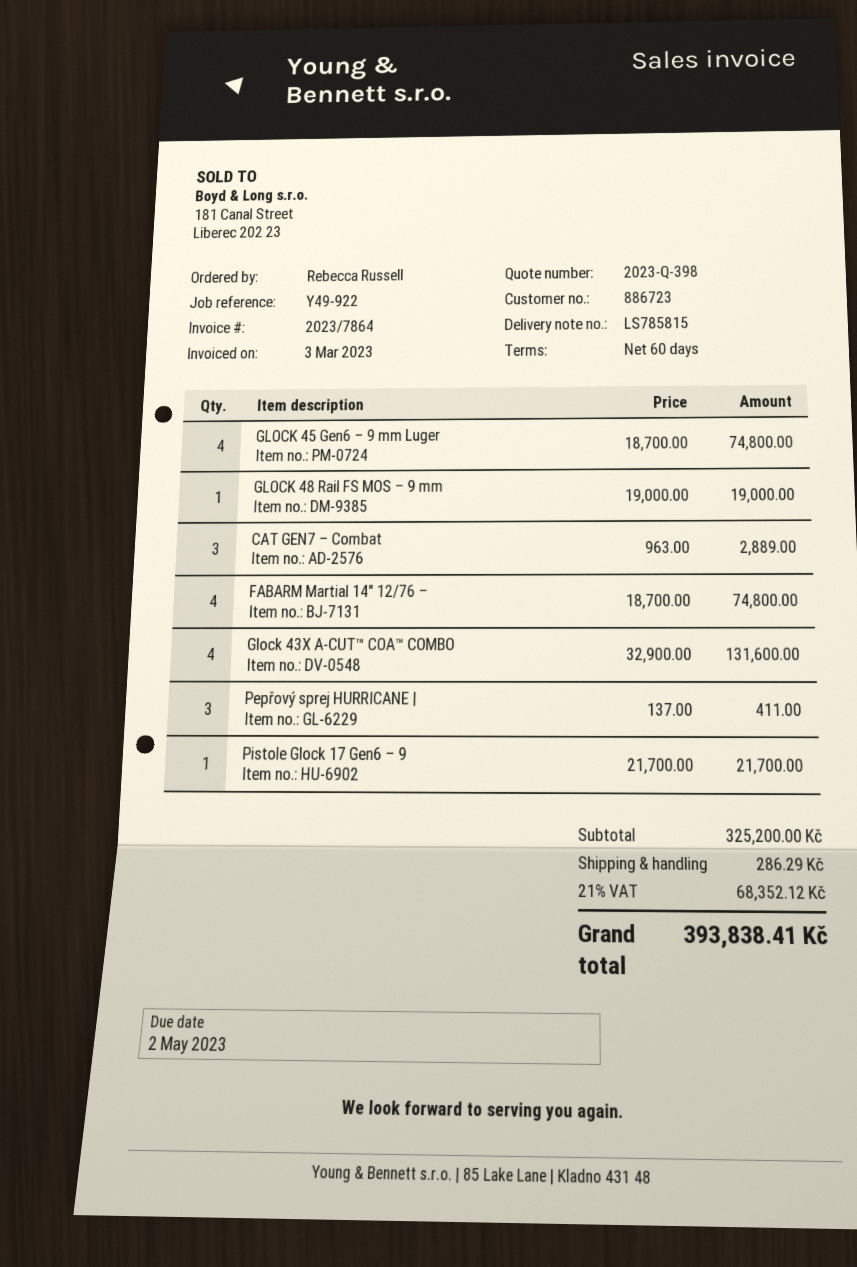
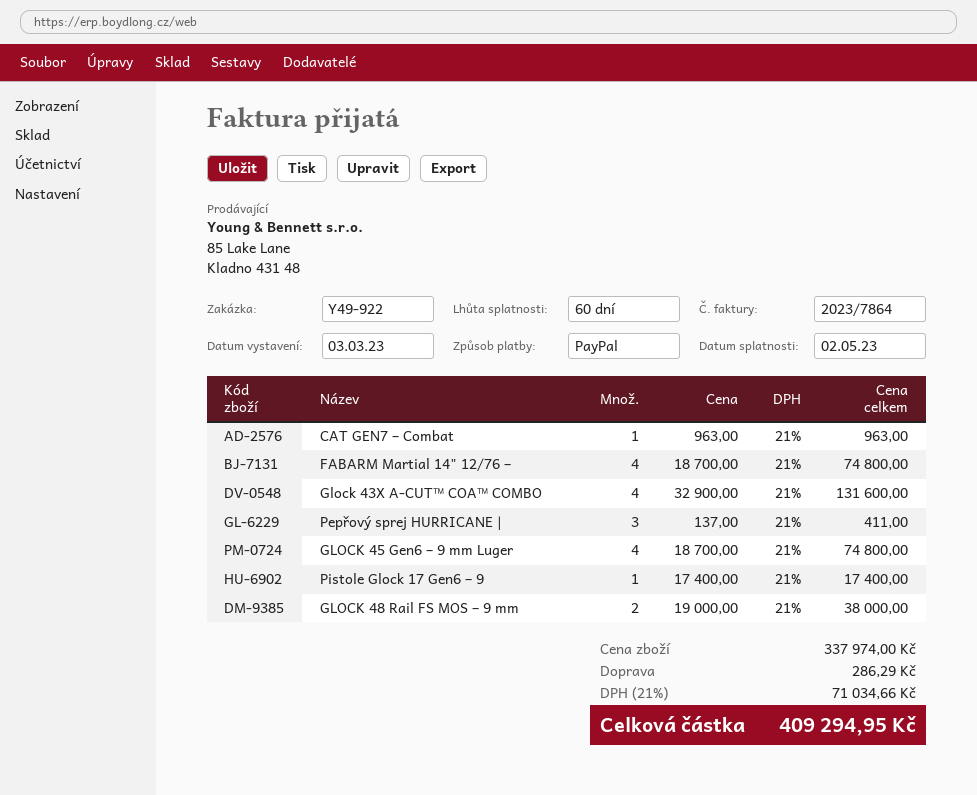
GLOCK 48 Rail FS MOS – 9 mm: 1 x 19000.00 = 19000.00 -> 2 x 19000.00 = 38000.00
CAT GEN7 – Combat: 3 x 963.00 = 2889.00 -> 1 x 963.00 = 963.00
Pistole Glock 17 Gen6 – 9: 1 x 21700.00 = 21700.00 -> 1 x 17400.00 = 17400.00
subtotal: 325200.00 -> 337974.00
tax: 21% = 68352.12 -> 21% = 71034.66
total: 393838.41 -> 409294.95

